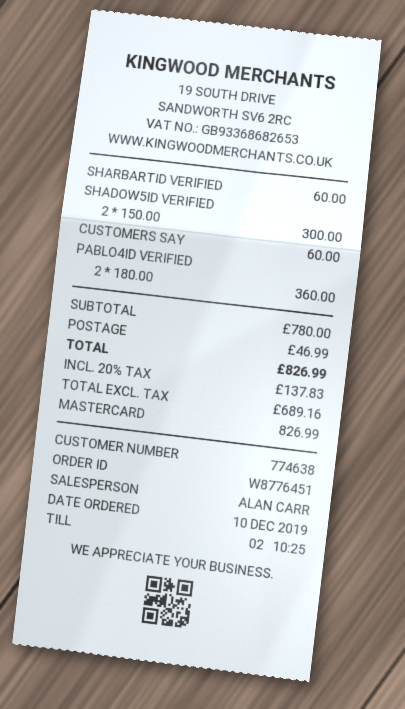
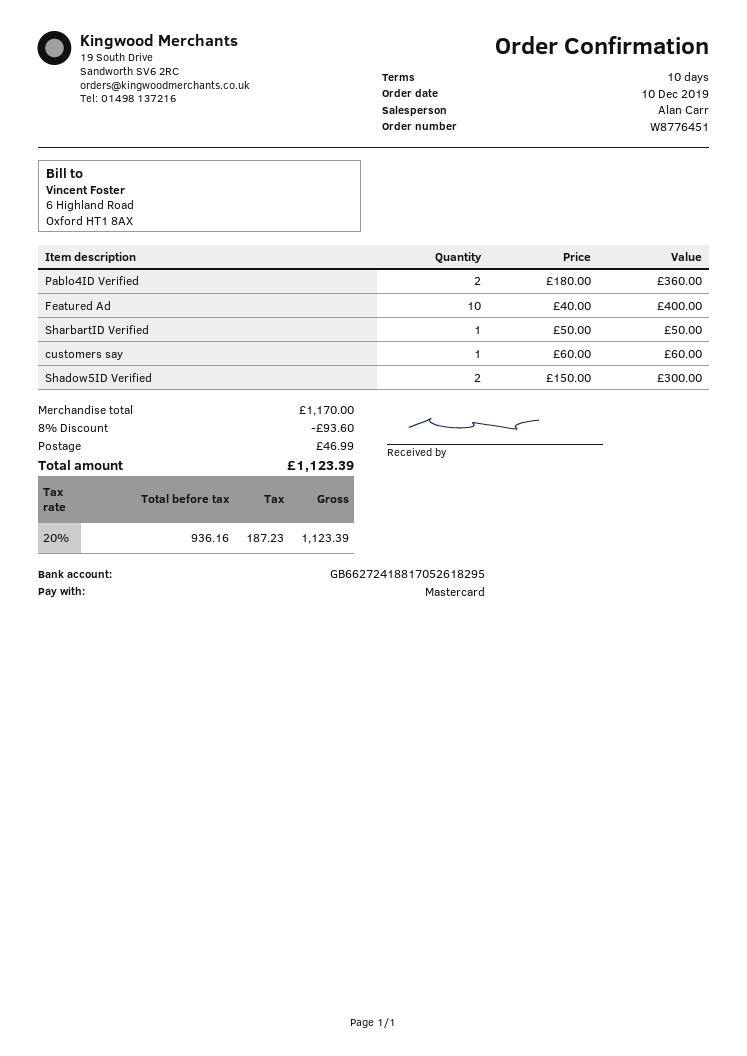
SHARBARTID VERIFIED: 1 x 60.00 = 60.00 -> 1 x 50.00 = 50.00
Featured Ad: none -> 10 x 40.00 = 400.00
subtotal: 780.00 -> 1170.00
discount: none -> 8% = 93.60
net: 689.16 -> 936.16
tax: 20% = 137.83 -> 20% = 187.23
total: 826.99 -> 1123.39

